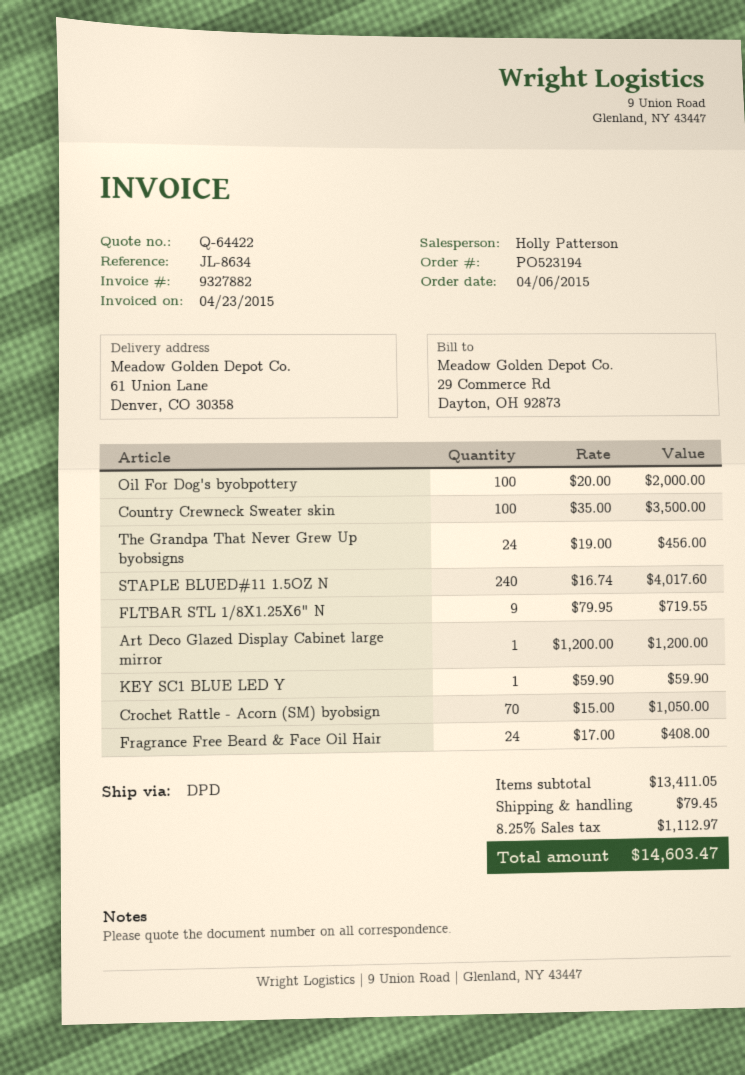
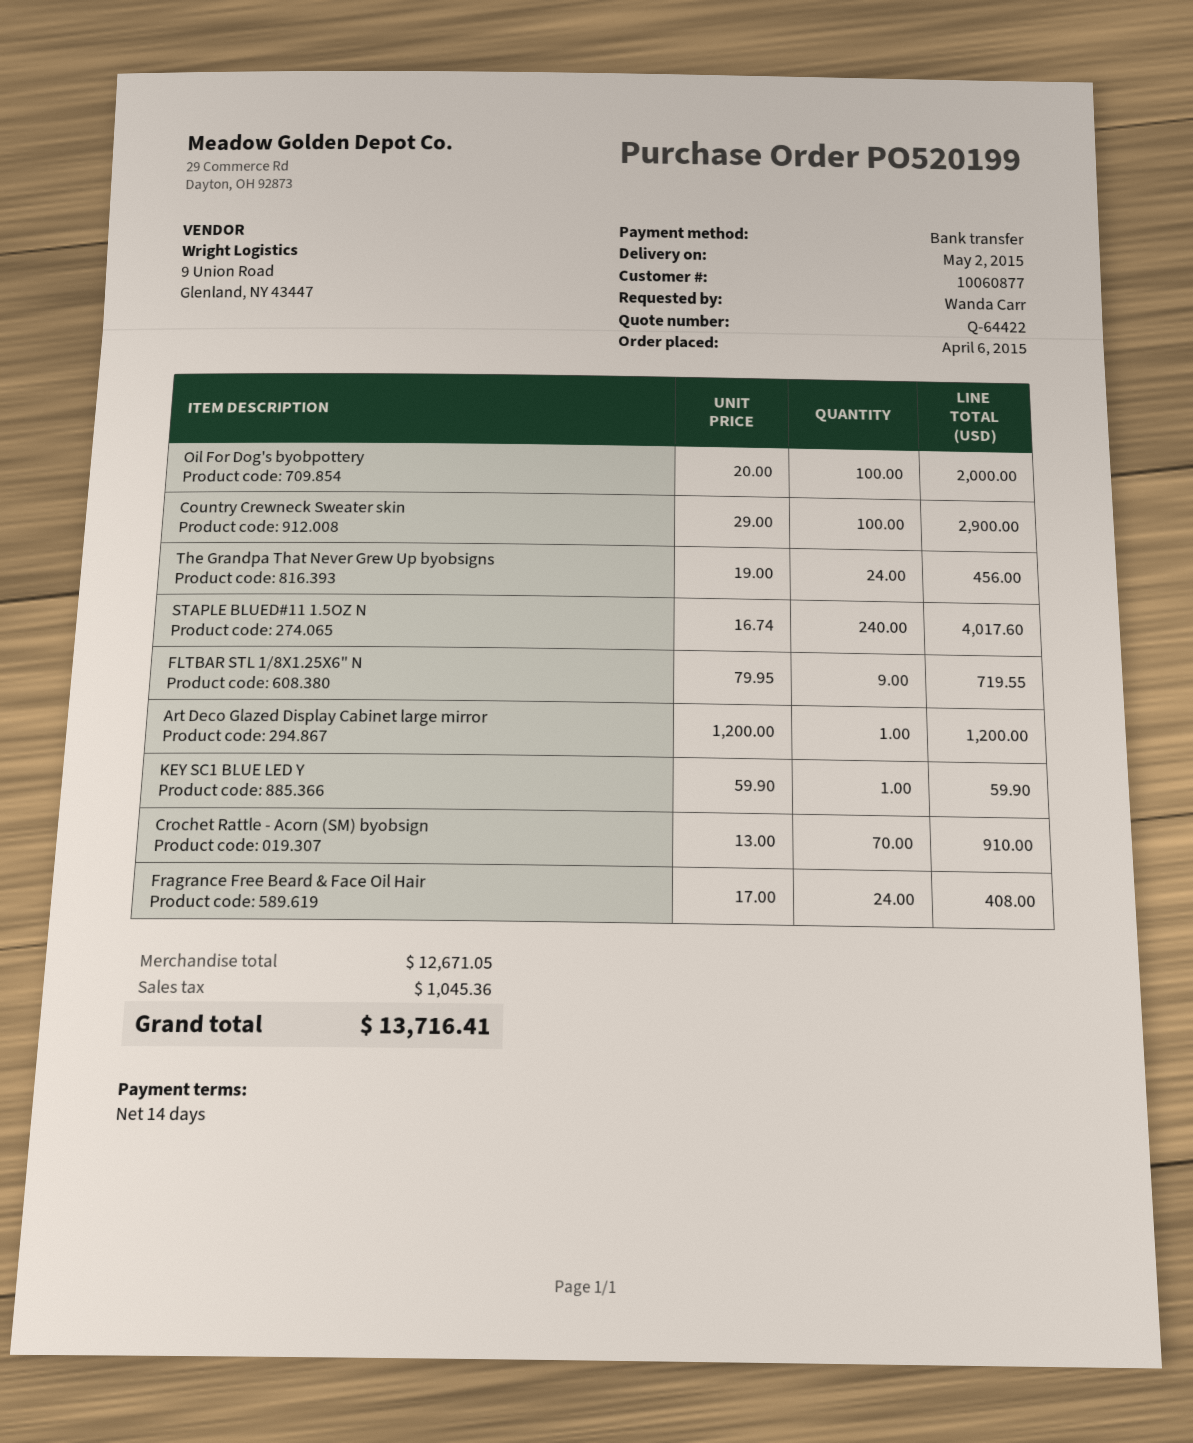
order number: PO523194 -> PO520199
Country Crewneck Sweater skin: 100 x 35.00 = 3500.00 -> 100 x 29.00 = 2900.00
Crochet Rattle - Acorn (SM) byobsign: 70 x 15.00 = 1050.00 -> 70 x 13.00 = 910.00
subtotal: 13411.05 -> 12671.05
shipping: 79.45 -> none
tax: 1112.97 -> 1045.36
total: 14603.47 -> 13716.41

